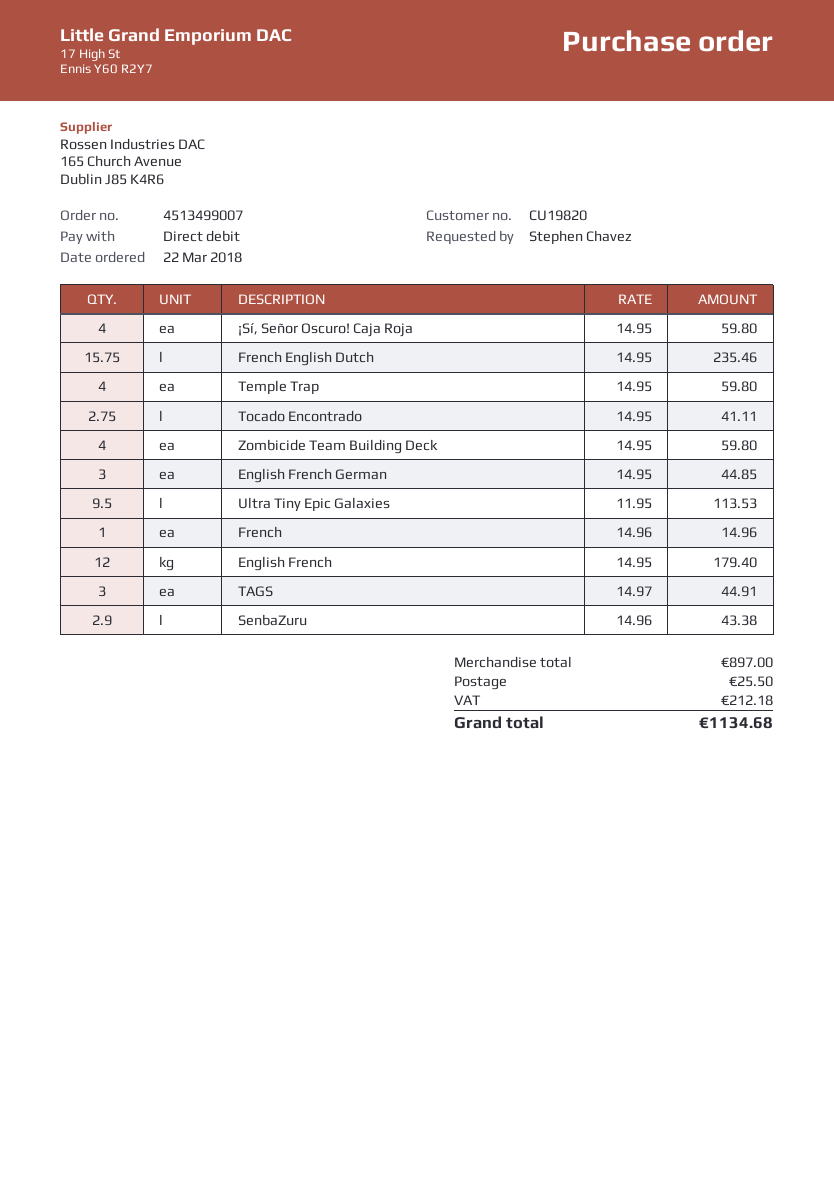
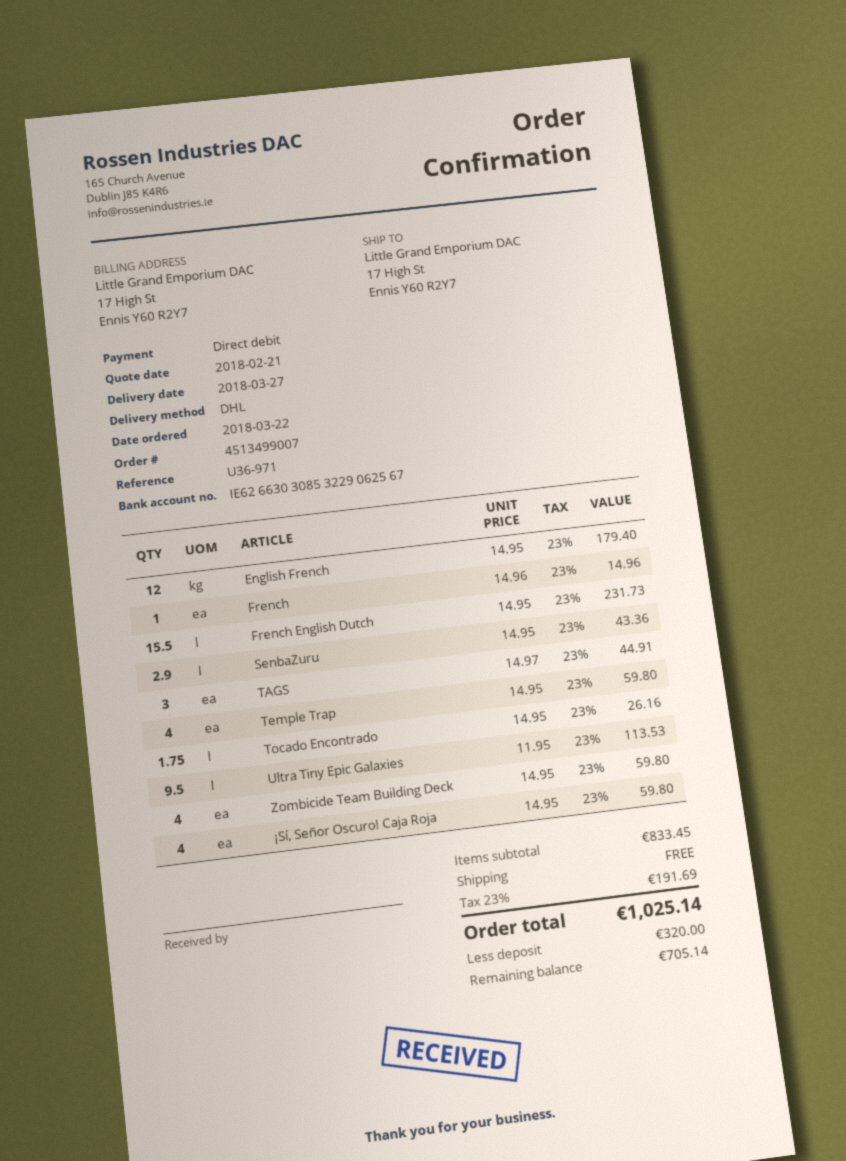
French English Dutch: 15.75 x 14.95 = 235.46 -> 15.5 x 14.95 = 231.73
Tocado Encontrado: 2.75 x 14.95 = 41.11 -> 1.75 x 14.95 = 26.16
English French German: 3 x 14.95 = 44.85 -> none
SenbaZuru: 2.9 x 14.96 = 43.38 -> 2.9 x 14.95 = 43.36
subtotal: 897.00 -> 833.45
shipping: 25.50 -> 0.00
tax: 212.18 -> 191.69
total: 1134.68 -> 1025.14

